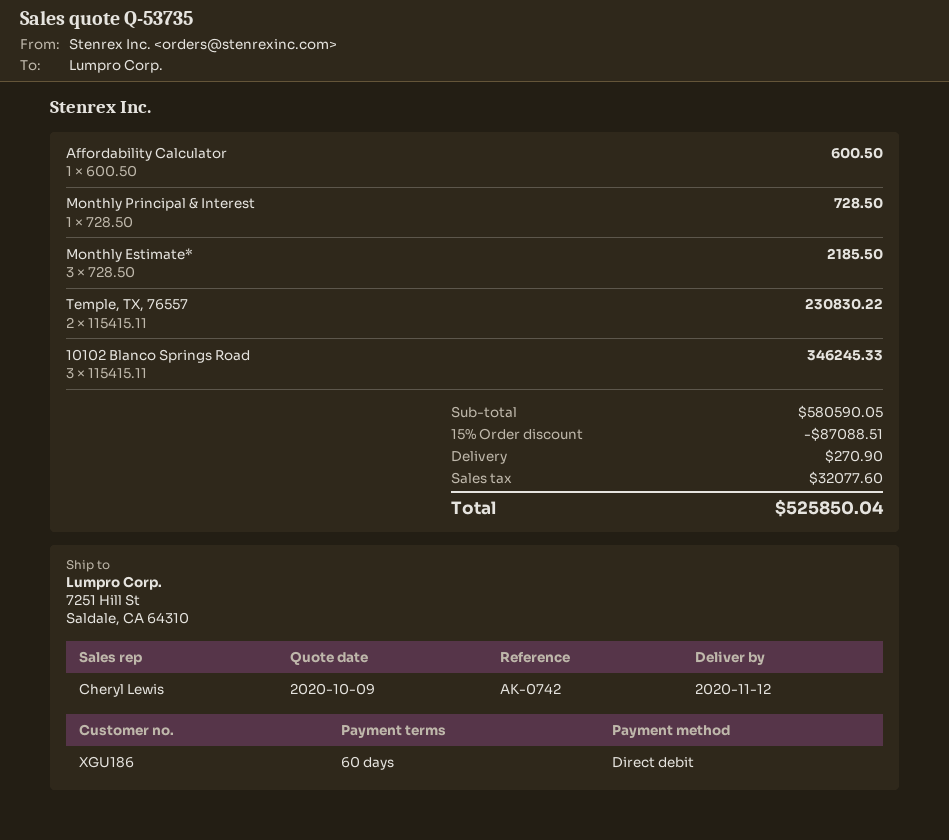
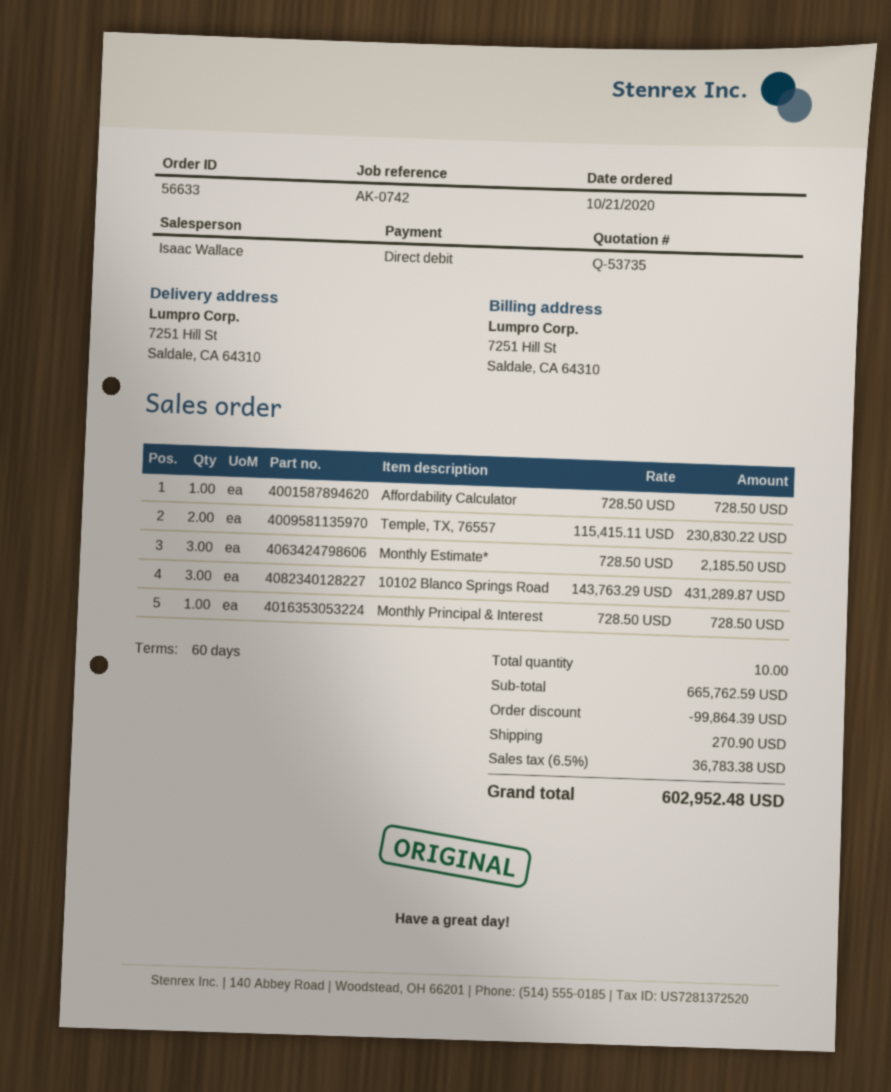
sales rep: Cheryl Lewis -> Isaac Wallace
Affordability Calculator: 1 x 600.50 = 600.50 -> 1 x 728.50 = 728.50
10102 Blanco Springs Road: 3 x 115415.11 = 346245.33 -> 3 x 143763.29 = 431289.87
subtotal: 580590.05 -> 665762.59
discount: 87088.51 -> 99864.39
tax: 32077.60 -> 36783.38
total: 525850.04 -> 602952.48

